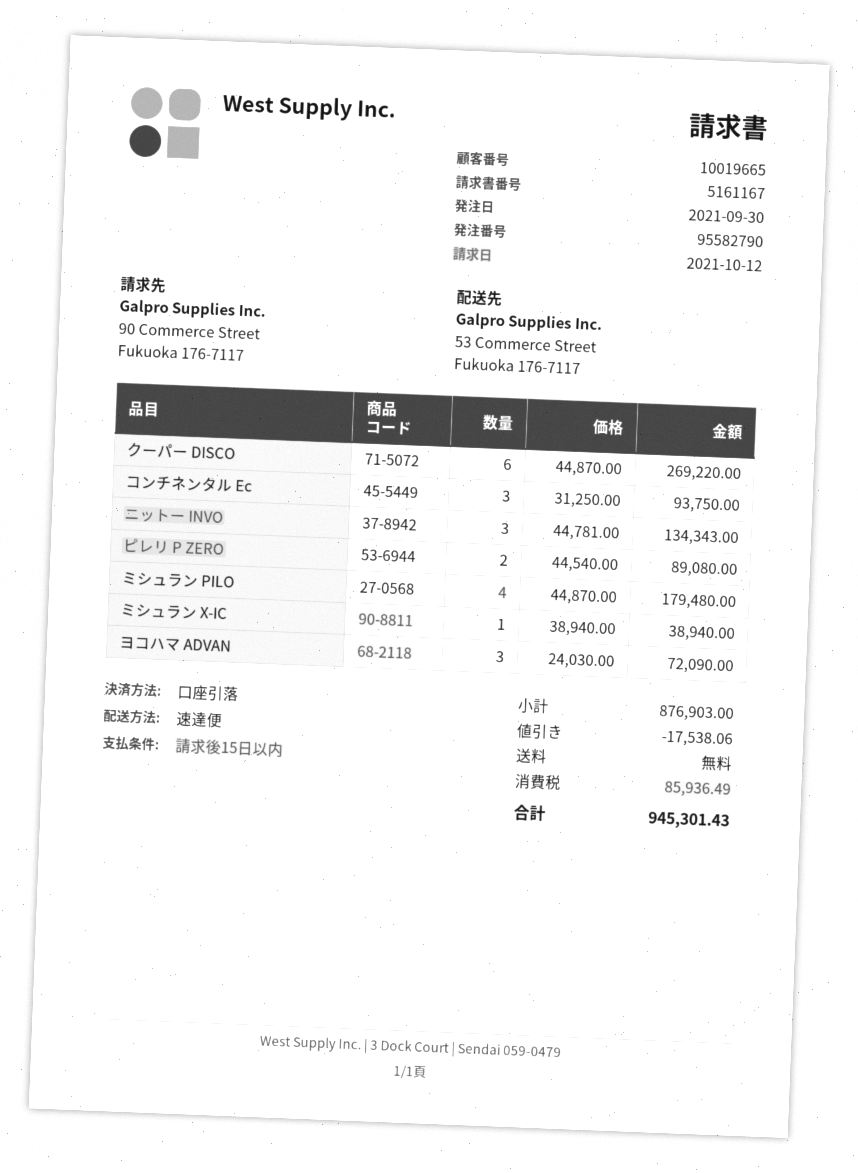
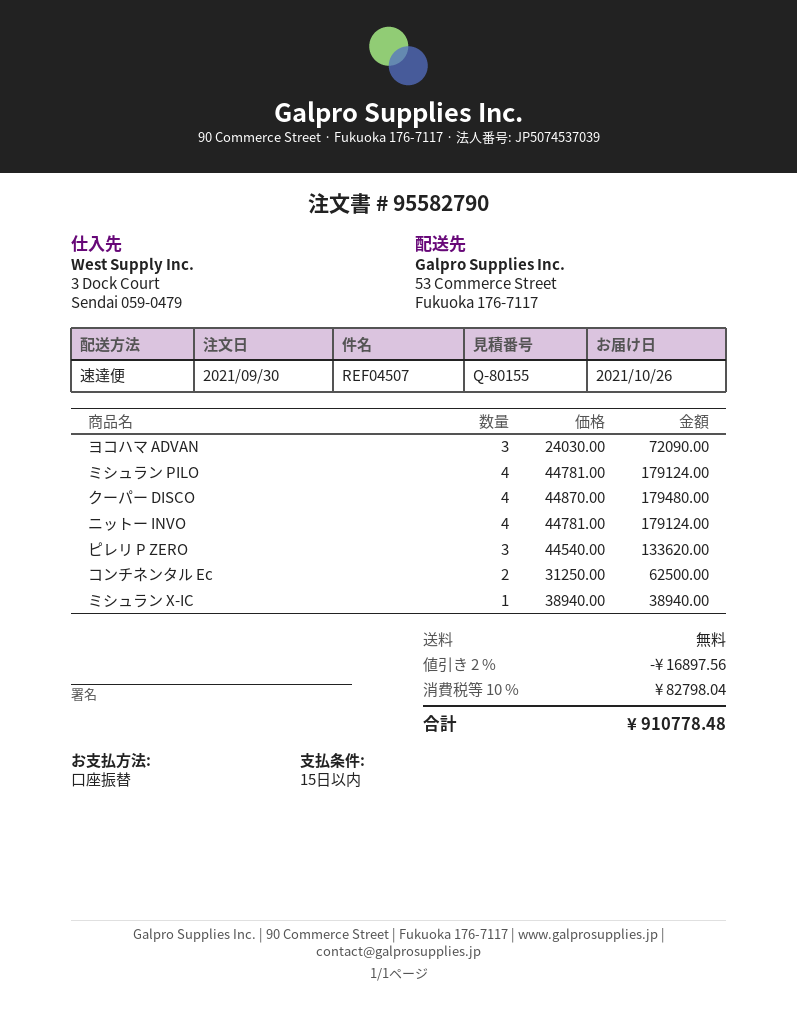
クーパー DISCO: 6 x 44870.00 = 269220.00 -> 4 x 44870.00 = 179480.00
コンチネンタル Ec: 3 x 31250.00 = 93750.00 -> 2 x 31250.00 = 62500.00
ニットー INVO: 3 x 44781.00 = 134343.00 -> 4 x 44781.00 = 179124.00
ピレリ P ZERO: 2 x 44540.00 = 89080.00 -> 3 x 44540.00 = 133620.00
ミシュラン PILO: 4 x 44870.00 = 179480.00 -> 4 x 44781.00 = 179124.00
discount: 17538.06 -> 16897.56
tax: 85936.49 -> 82798.04
total: 945301.43 -> 910778.48

